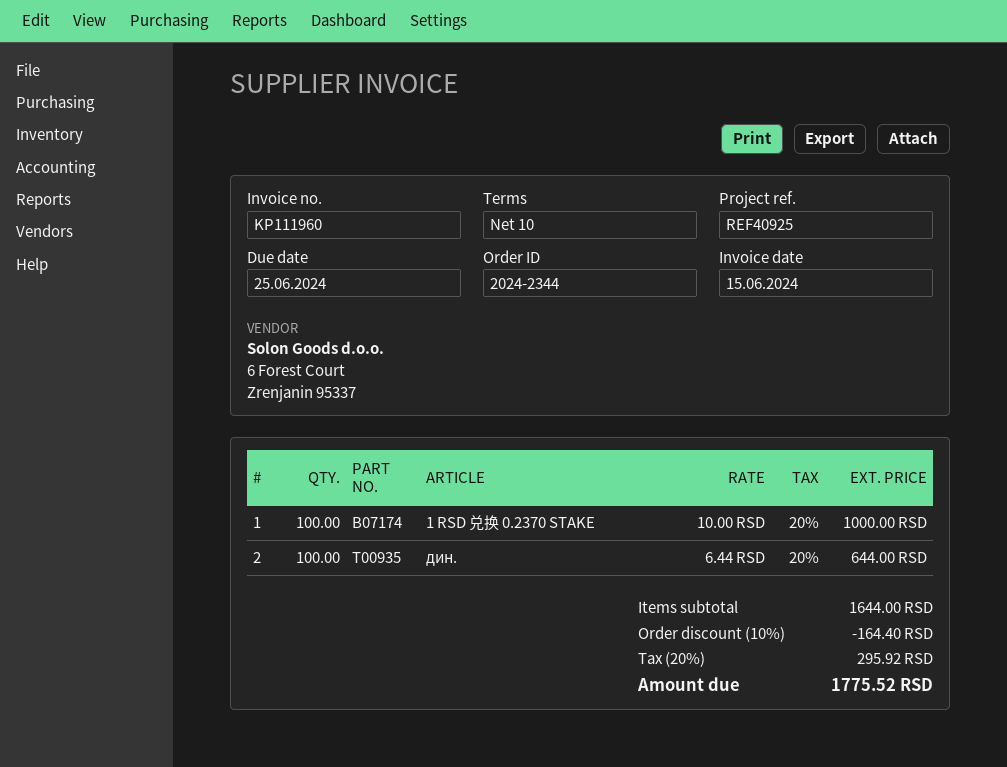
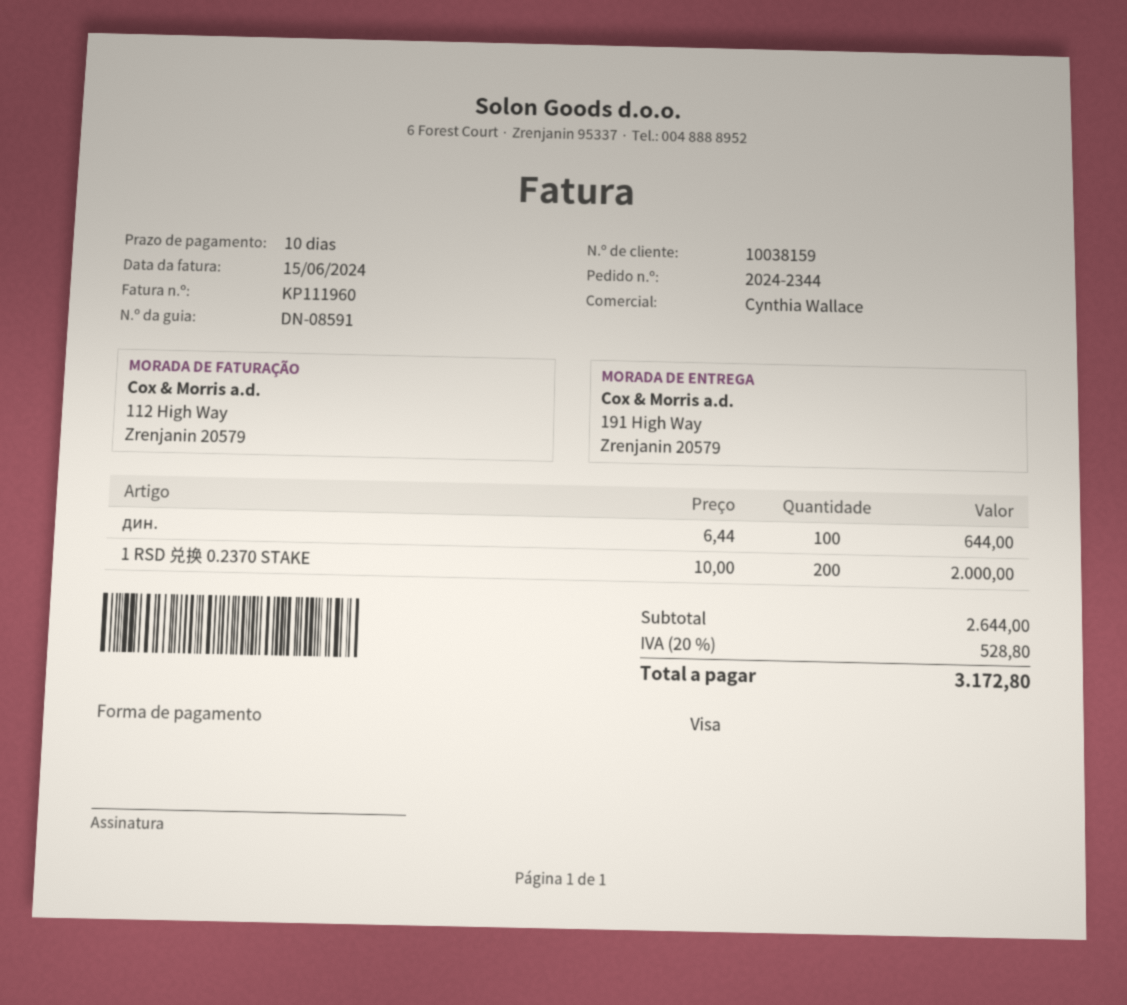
1 RSD 兑换 0.2370 STAKE: 100 x 10.00 = 1000.00 -> 200 x 10.00 = 2000.00
subtotal: 1644.00 -> 2644.00
discount: 10% = 164.40 -> none
tax: 20% = 295.92 -> 20% = 528.80
total: 1775.52 -> 3172.80

